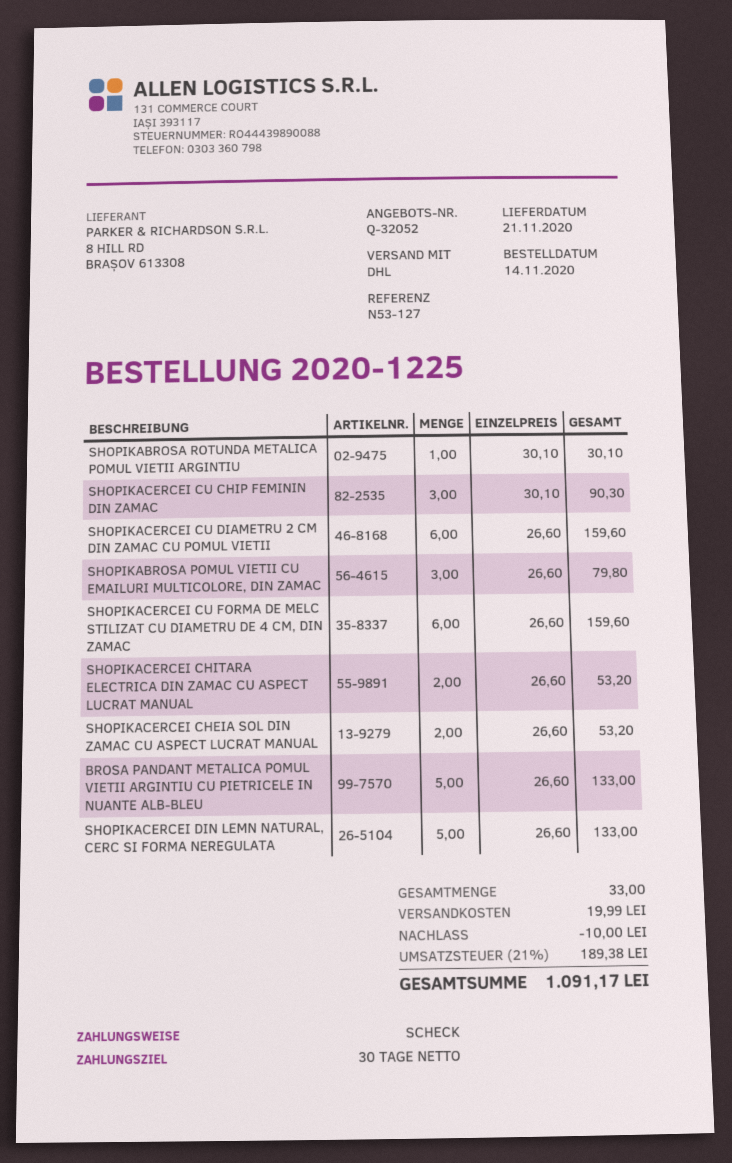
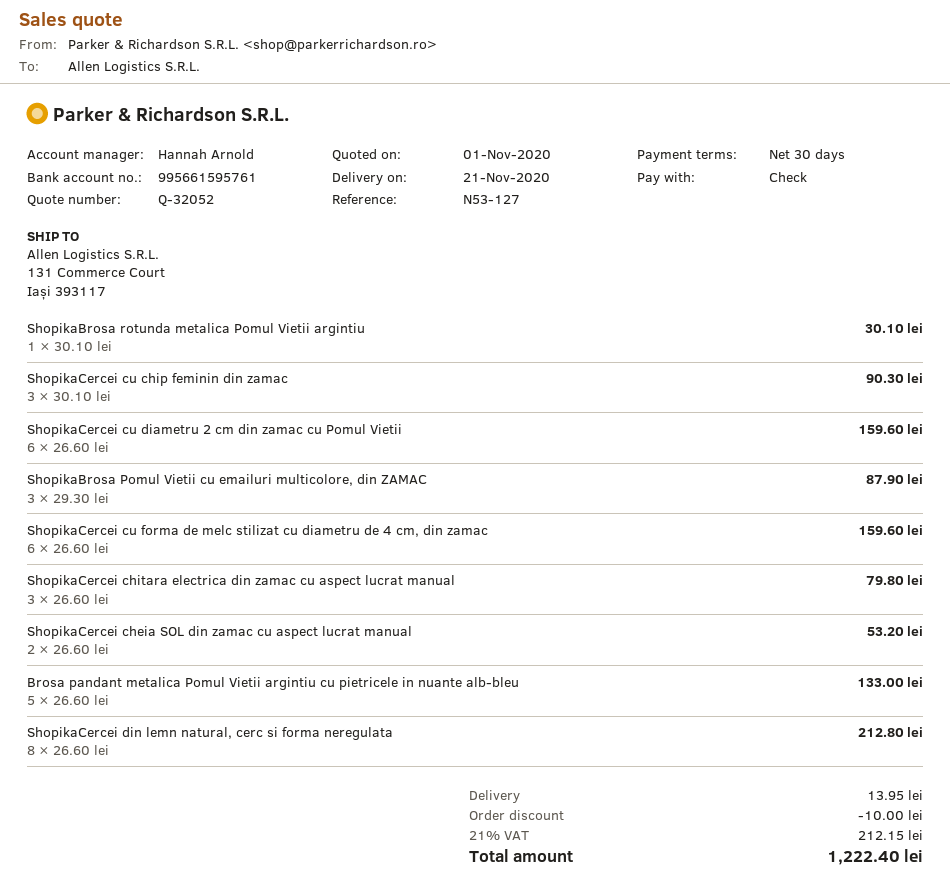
SHOPIKABROSA POMUL VIETII CU EMAILURI MULTICOLORE, DIN ZAMAC: 3 x 26.60 = 79.80 -> 3 x 29.30 = 87.90
SHOPIKACERCEI CHITARA ELECTRICA DIN ZAMAC CU ASPECT LUCRAT MANUAL: 2 x 26.60 = 53.20 -> 3 x 26.60 = 79.80
SHOPIKACERCEI DIN LEMN NATURAL, CERC SI FORMA NEREGULATA: 5 x 26.60 = 133.00 -> 8 x 26.60 = 212.80
shipping: 19.99 -> 13.95
tax: 21% = 189.38 -> 21% = 212.15
total: 1091.17 -> 1222.40

